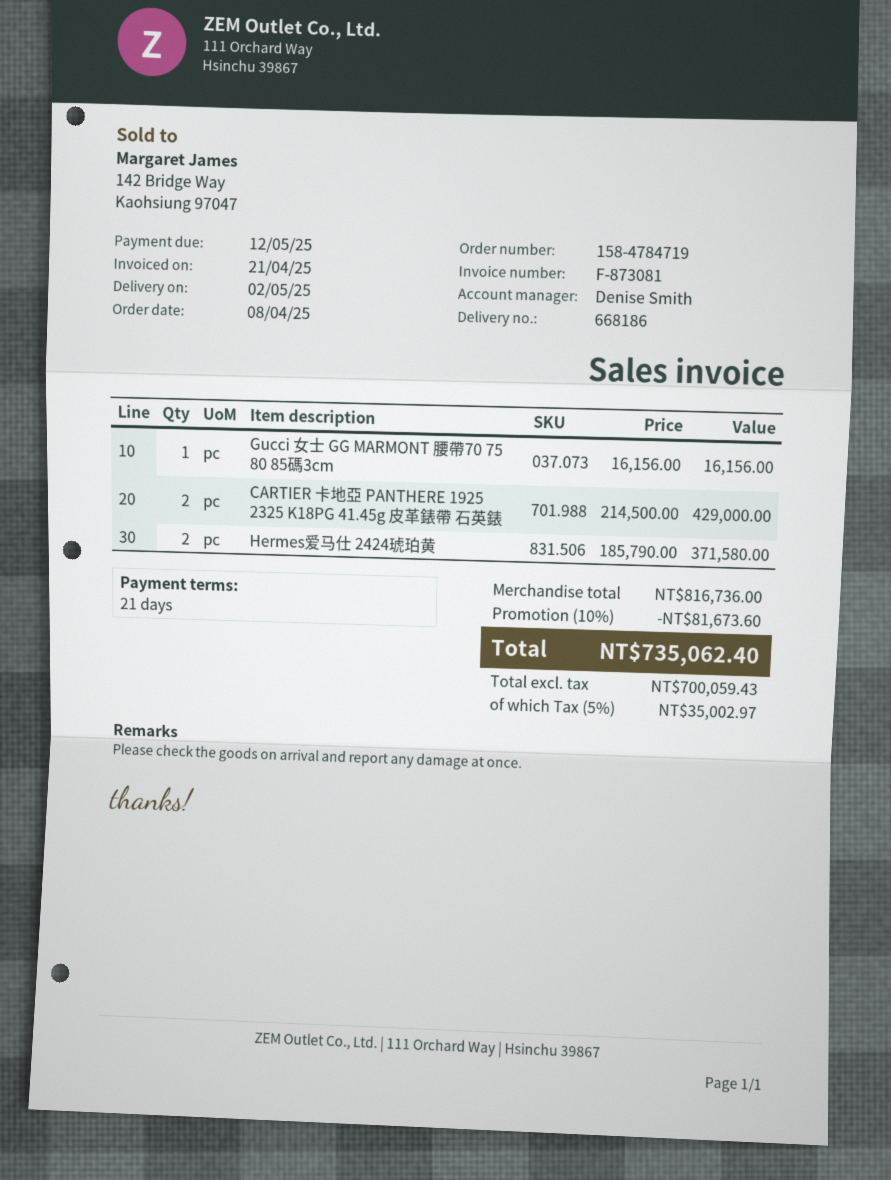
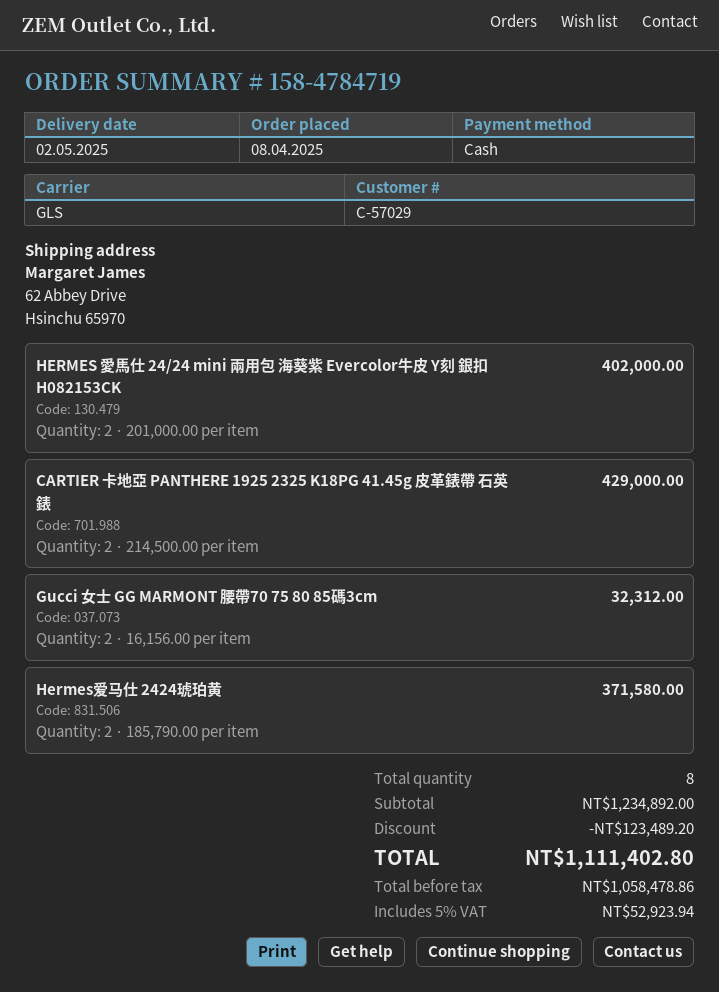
Gucci 女士 GG MARMONT 腰帶70 75 80 85碼3cm: 1 x 16156.00 = 16156.00 -> 2 x 16156.00 = 32312.00
HERMES 愛馬仕 24/24 mini 兩用包 海葵紫 Evercolor牛皮 Y刻 銀扣 H082153CK: none -> 2 x 201000.00 = 402000.00
subtotal: 816736.00 -> 1234892.00
discount: 81673.60 -> 123489.20
net: 700059.43 -> 1058478.86
tax: 5% = 35002.97 -> 5% = 52923.94
total: 735062.40 -> 1111402.80

